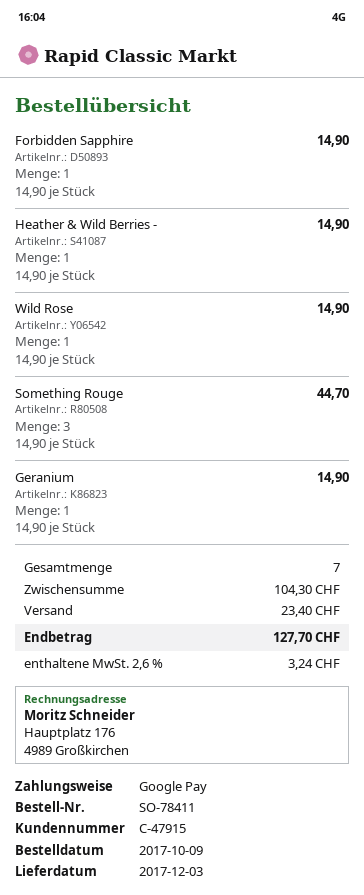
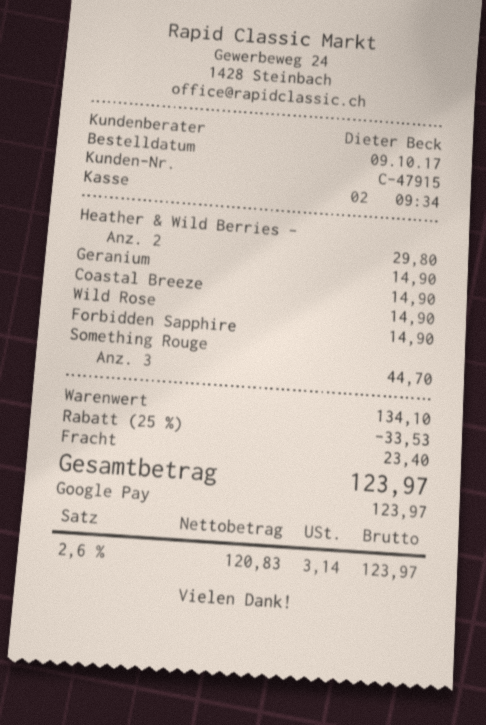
Heather & Wild Berries -: 1 for 14.90 -> 2 for 29.80
Coastal Breeze: none -> 1 for 14.90
subtotal: 104.30 -> 134.10
discount: none -> 25% = 33.53
tax: 2.6% = 3.24 -> 2.6% = 3.14
total: 127.70 -> 123.97

